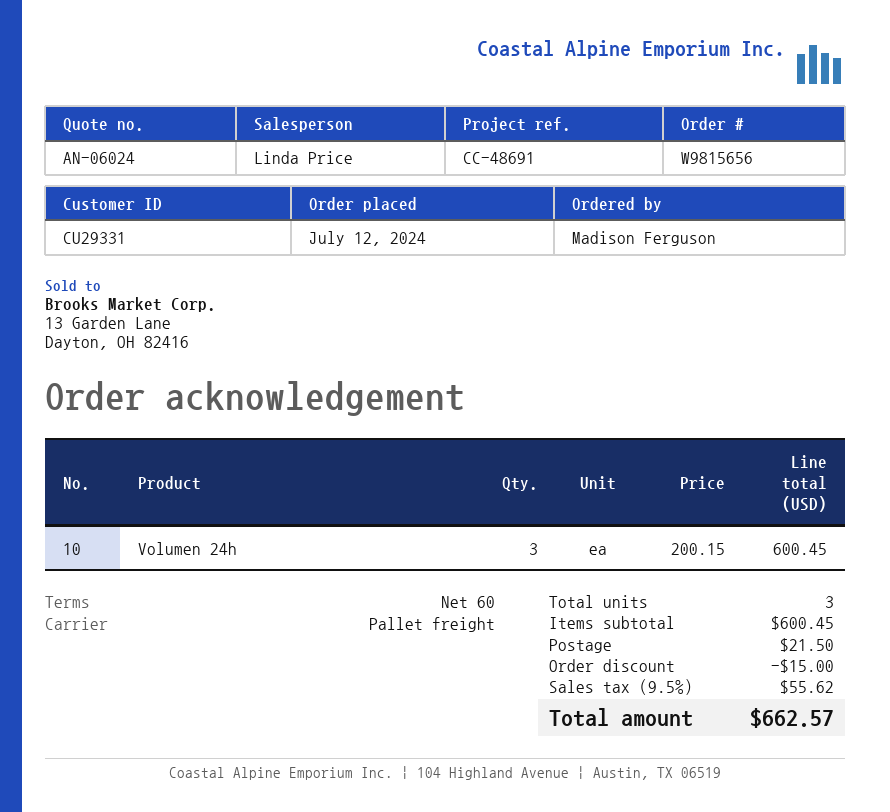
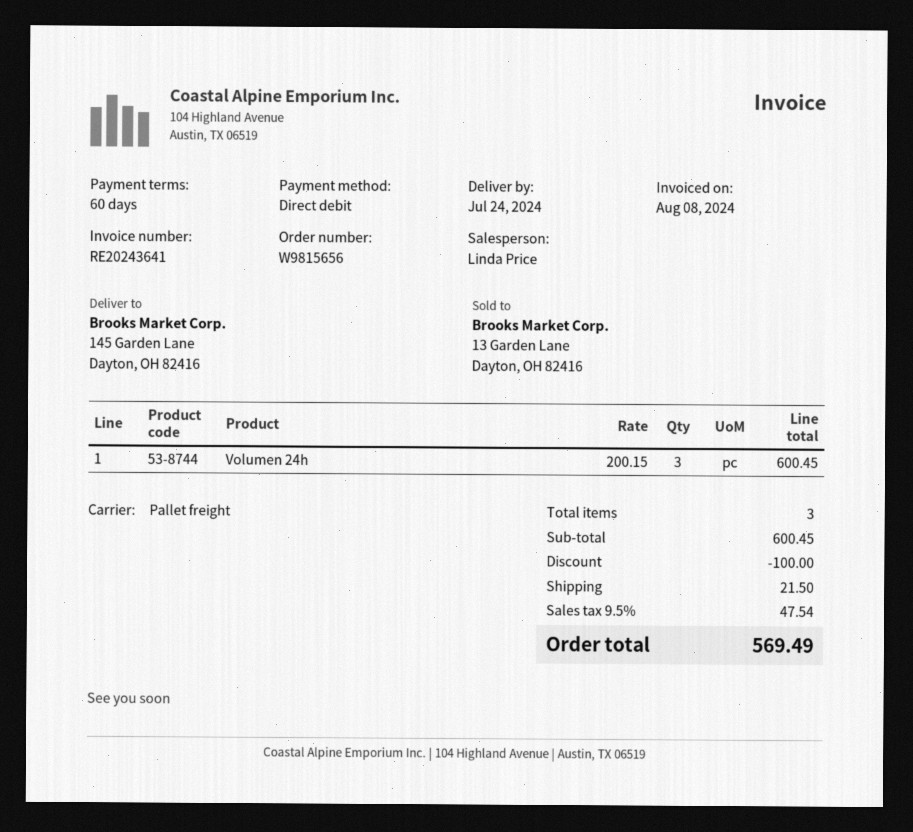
discount: 15.00 -> 100.00
tax: 9.5% = 55.62 -> 9.5% = 47.54
total: 662.57 -> 569.49

